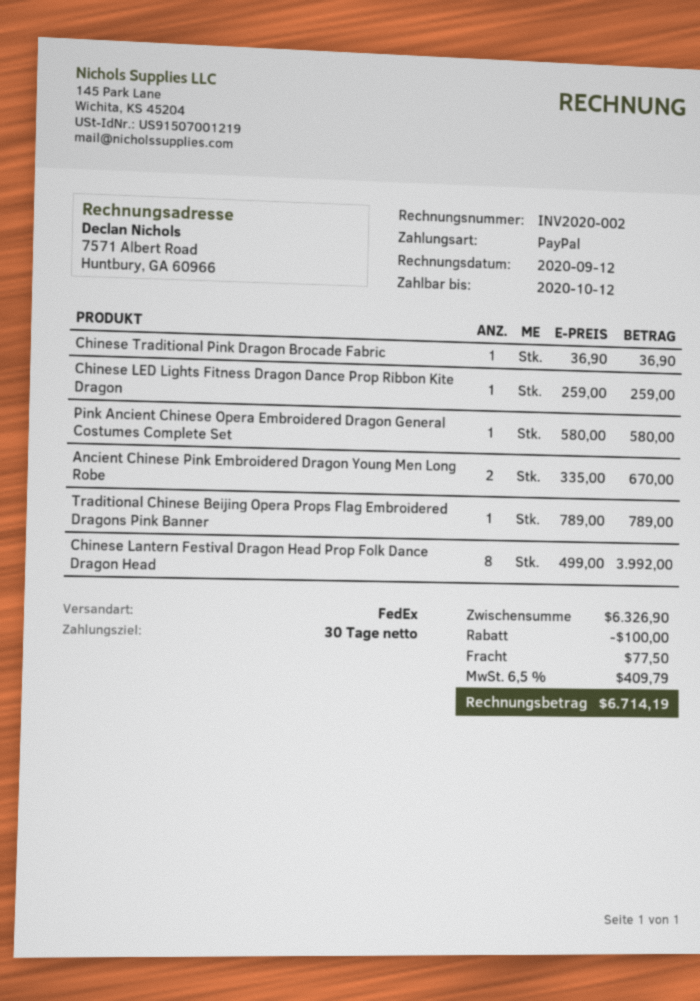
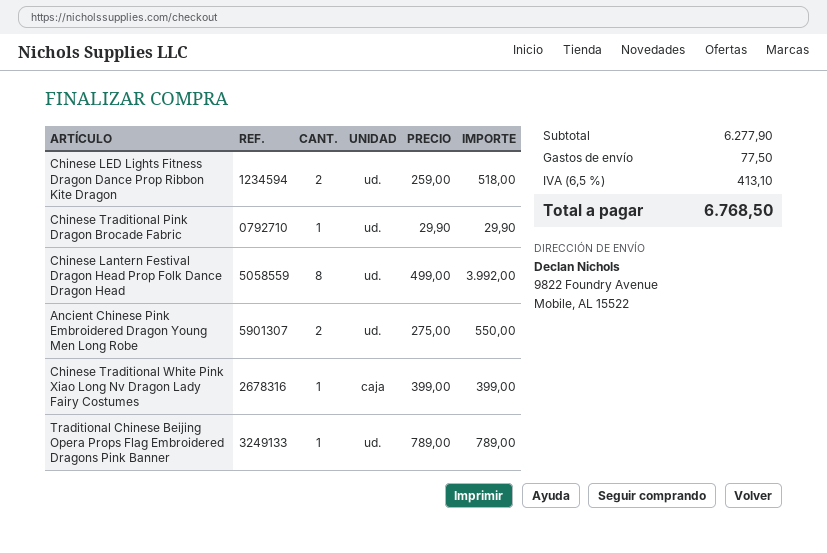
Chinese Traditional Pink Dragon Brocade Fabric: 1 x 36.90 = 36.90 -> 1 x 29.90 = 29.90
Chinese LED Lights Fitness Dragon Dance Prop Ribbon Kite Dragon: 1 x 259.00 = 259.00 -> 2 x 259.00 = 518.00
Pink Ancient Chinese Opera Embroidered Dragon General Costumes Complete Set: 1 x 580.00 = 580.00 -> none
Ancient Chinese Pink Embroidered Dragon Young Men Long Robe: 2 x 335.00 = 670.00 -> 2 x 275.00 = 550.00
Chinese Traditional White Pink Xiao Long Nv Dragon Lady Fairy Costumes: none -> 1 x 399.00 = 399.00
subtotal: 6326.90 -> 6277.90
discount: 100.00 -> none
tax: 6.5% = 409.79 -> 6.5% = 413.10
total: 6714.19 -> 6768.50

